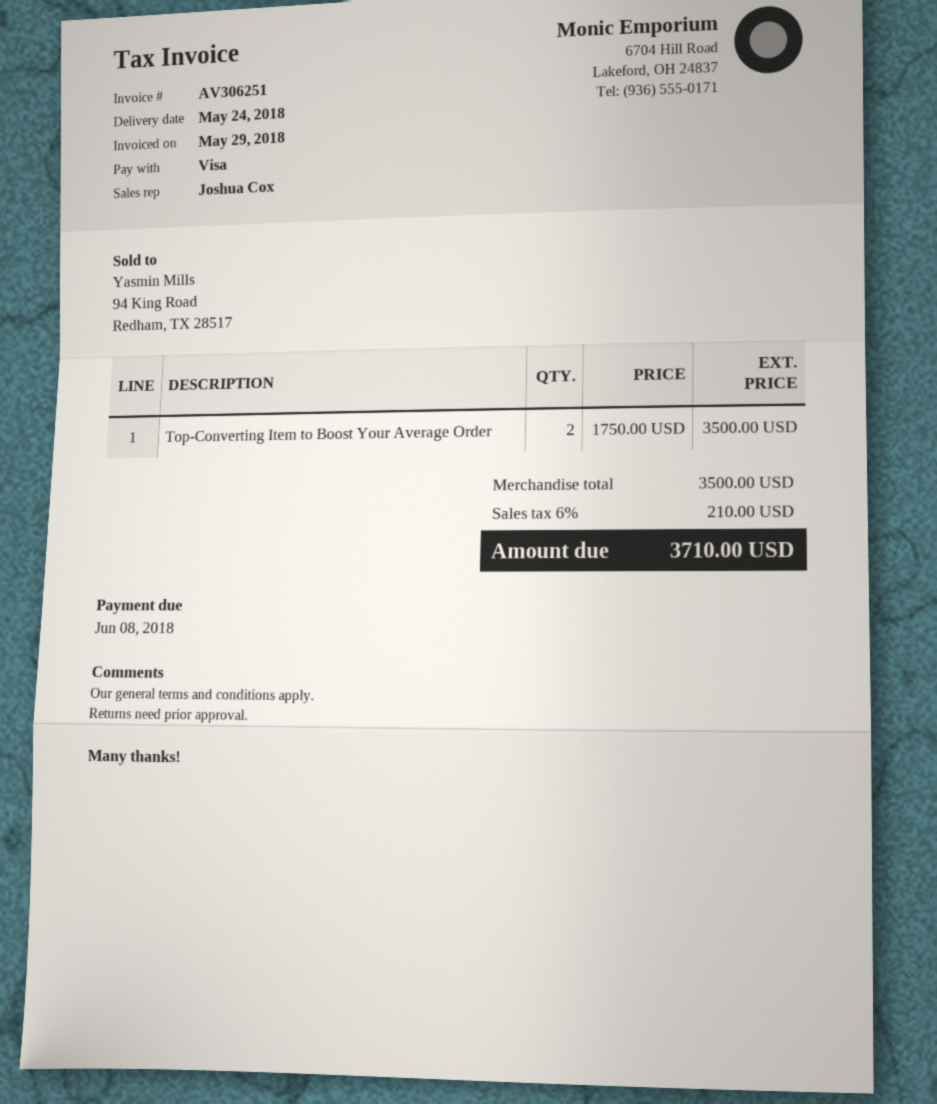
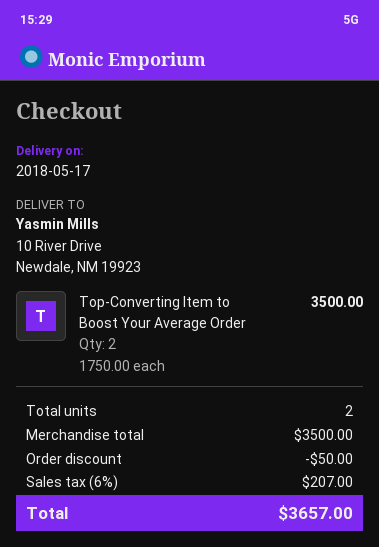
delivery date: 2018-05-24 -> 2018-05-17
discount: none -> 50.00
tax: 6% = 210.00 -> 6% = 207.00
total: 3710.00 -> 3657.00

